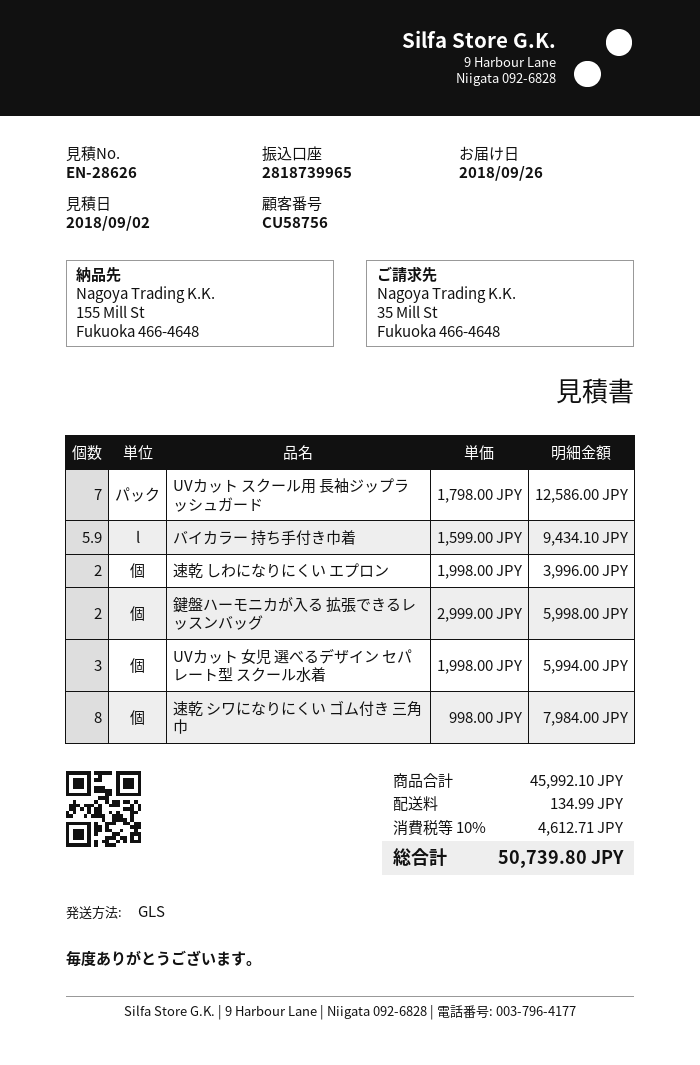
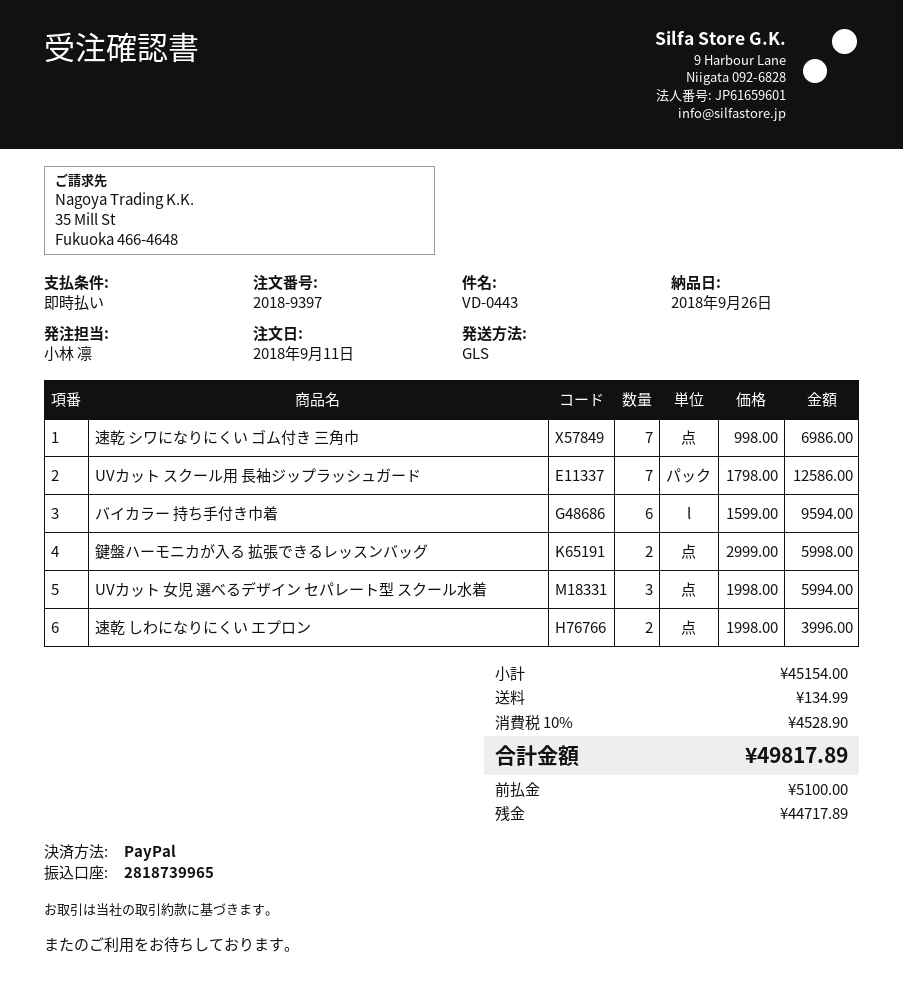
バイカラー 持ち手付き巾着: 5.9 x 1599.00 = 9434.10 -> 6 x 1599.00 = 9594.00
速乾 シワになりにくい ゴム付き 三角巾: 8 x 998.00 = 7984.00 -> 7 x 998.00 = 6986.00
subtotal: 45992.10 -> 45154.00
tax: 10% = 4612.71 -> 10% = 4528.90
total: 50739.80 -> 49817.89

